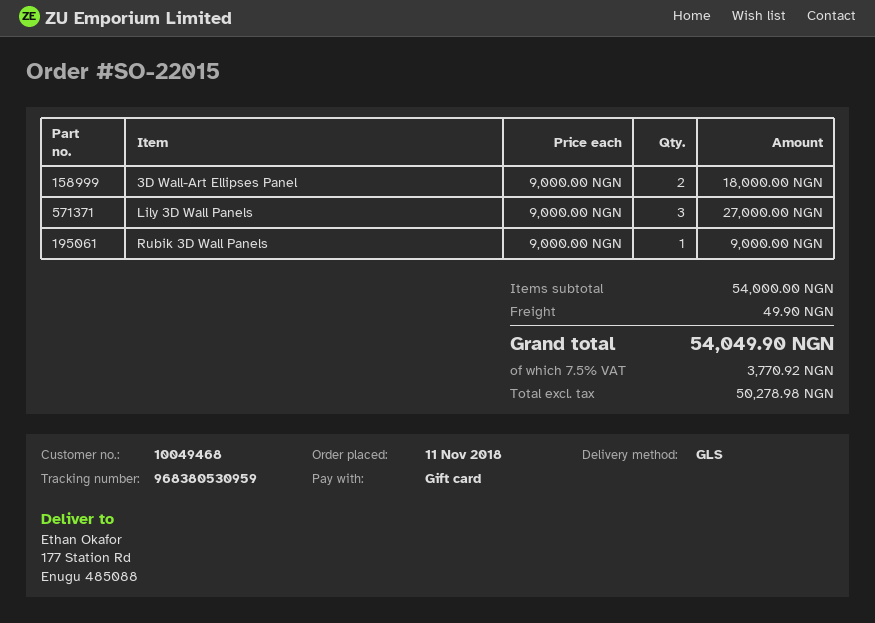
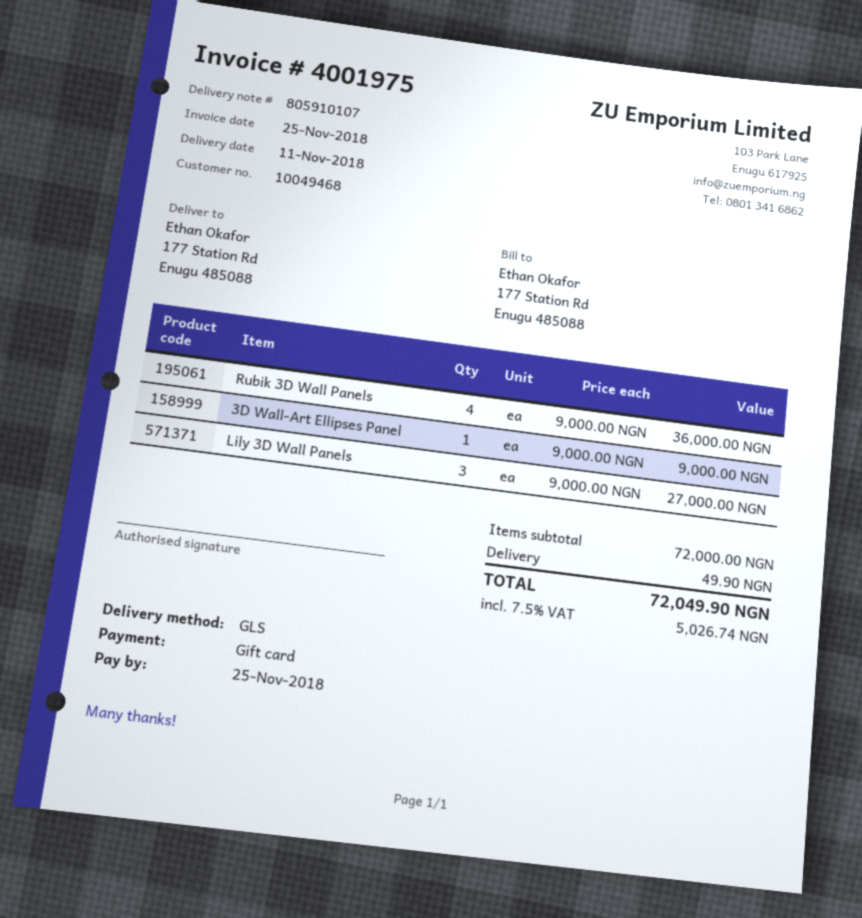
3D Wall-Art Ellipses Panel: 2 x 9000.00 = 18000.00 -> 1 x 9000.00 = 9000.00
Rubik 3D Wall Panels: 1 x 9000.00 = 9000.00 -> 4 x 9000.00 = 36000.00
subtotal: 54000.00 -> 72000.00
tax: 7.5% = 3770.92 -> 7.5% = 5026.74
total: 54049.90 -> 72049.90

